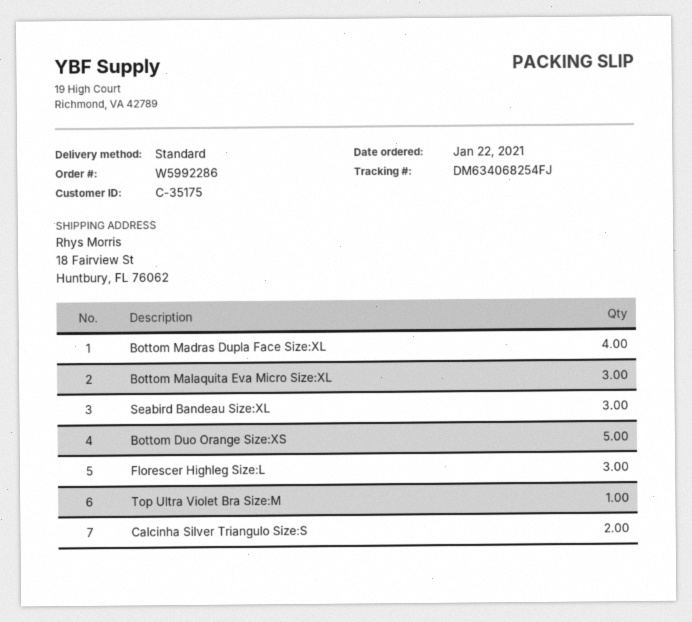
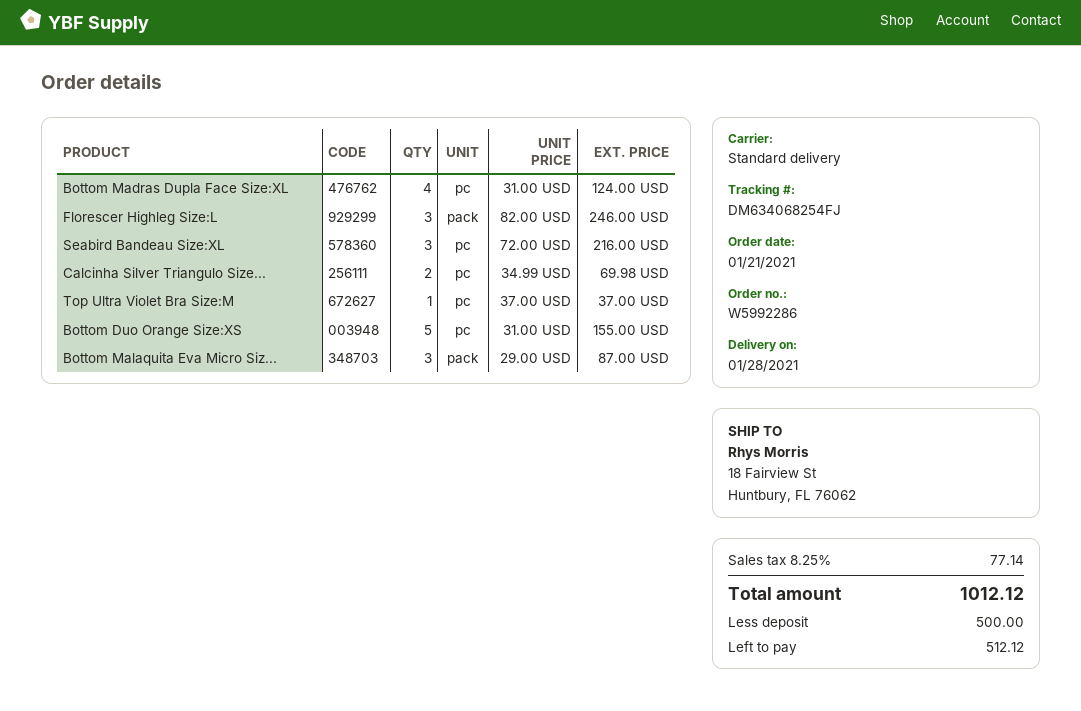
order date: 2021-01-22 -> 2021-01-21

